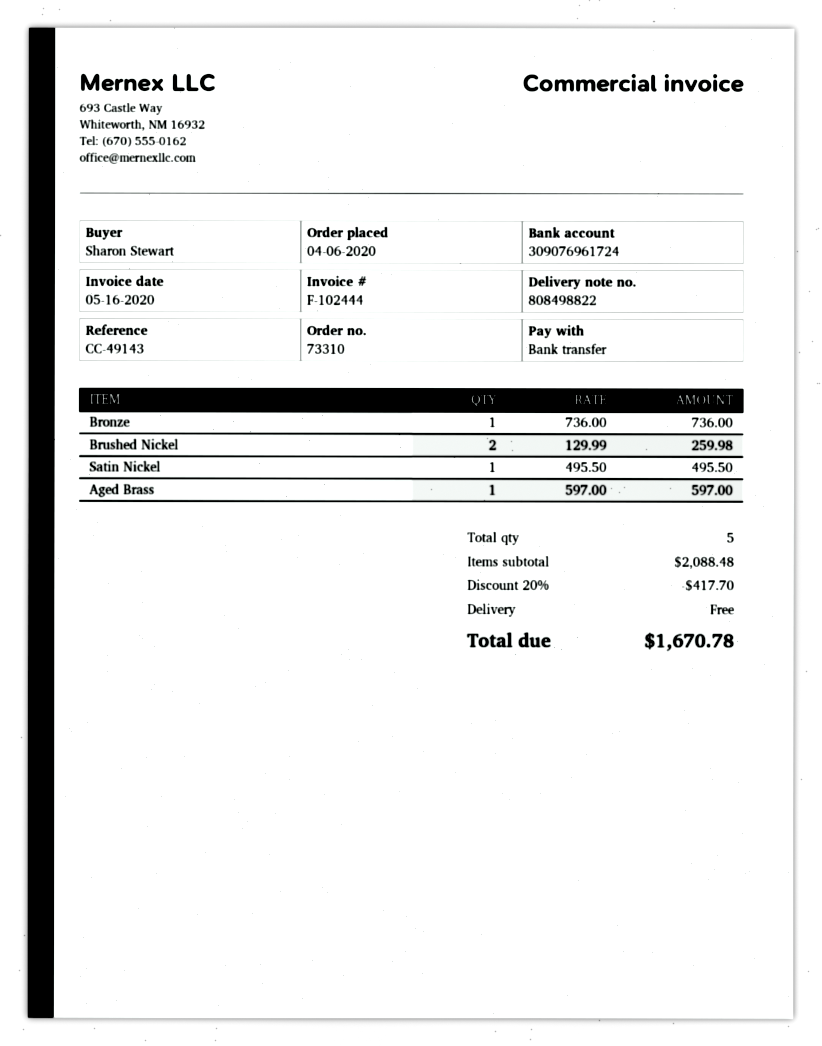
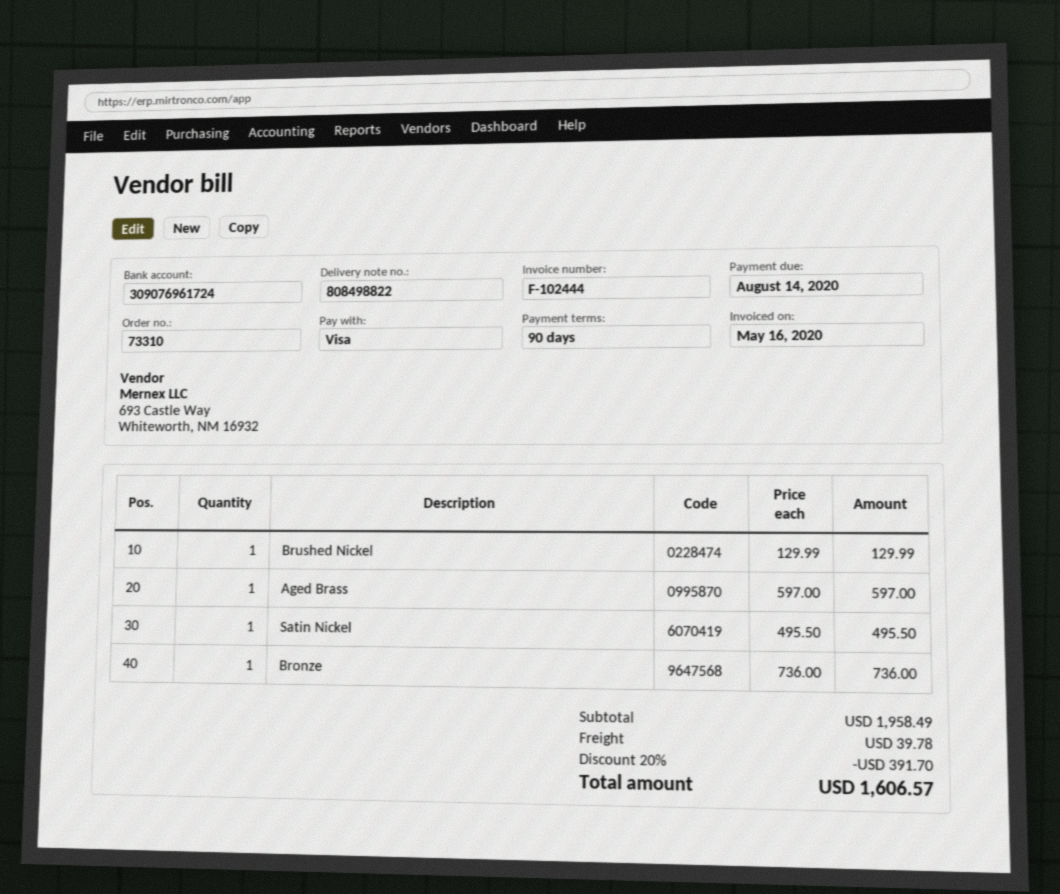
payment method: bank transfer -> Visa
Brushed Nickel: 2 x 129.99 = 259.98 -> 1 x 129.99 = 129.99
subtotal: 2088.48 -> 1958.49
discount: 20% = 417.70 -> 20% = 391.70
shipping: 0.00 -> 39.78
total: 1670.78 -> 1606.57

